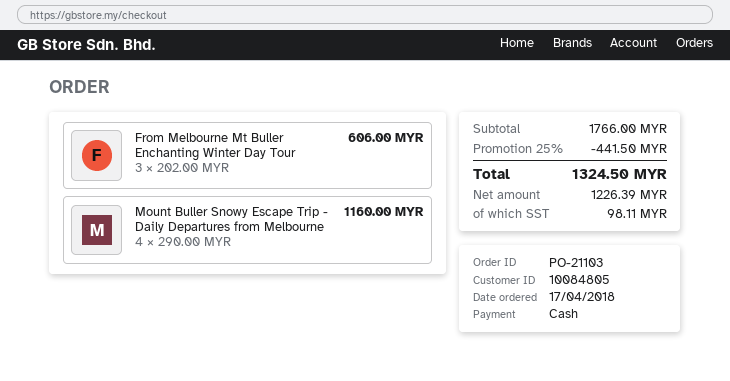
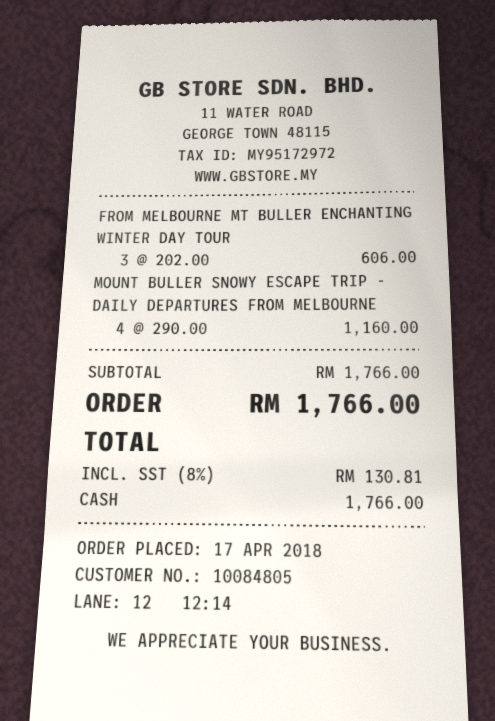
discount: 25% = 441.50 -> none
tax: 98.11 -> 130.81
total: 1324.50 -> 1766.00

